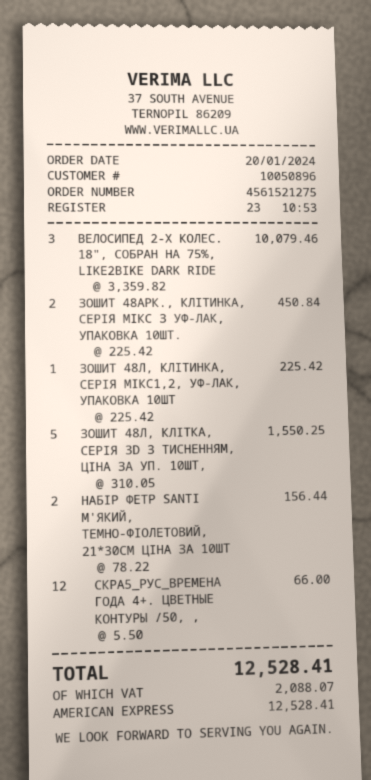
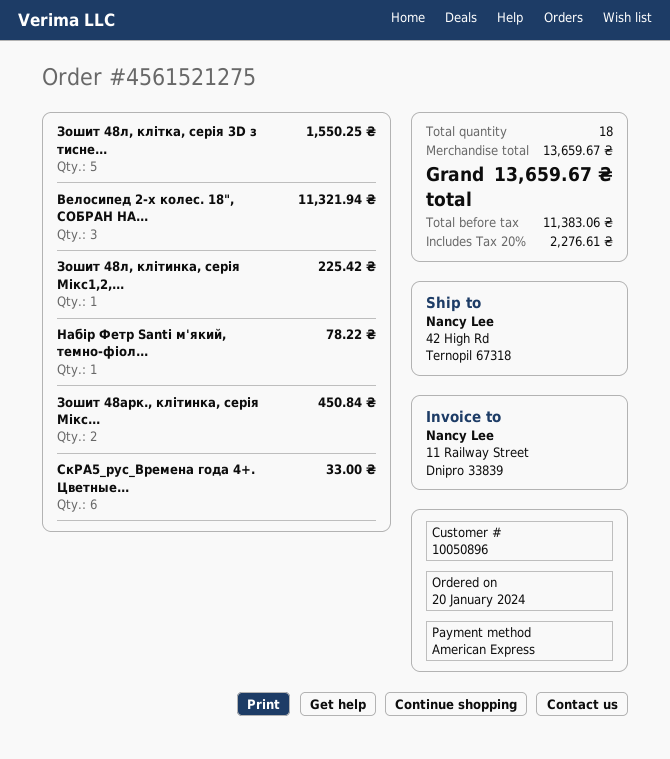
ВЕЛОСИПЕД 2-Х КОЛЕС. 18", СОБРАН НА 75%, LIKE2BIKE DARK RIDE: 3 for 10079.46 -> 3 for 11321.94
НАБІР ФЕТР SANTI М'ЯКИЙ, ТЕМНО-ФІОЛЕТОВИЙ, 21*30СМ ЦІНА ЗА 10ШТ: 2 for 156.44 -> 1 for 78.22
СКРА5_РУС_ВРЕМЕНА ГОДА 4+. ЦВЕТНЫЕ КОНТУРЫ /50, ,: 12 for 66.00 -> 6 for 33.00
tax: 2088.07 -> 2276.61
total: 12528.41 -> 13659.67

